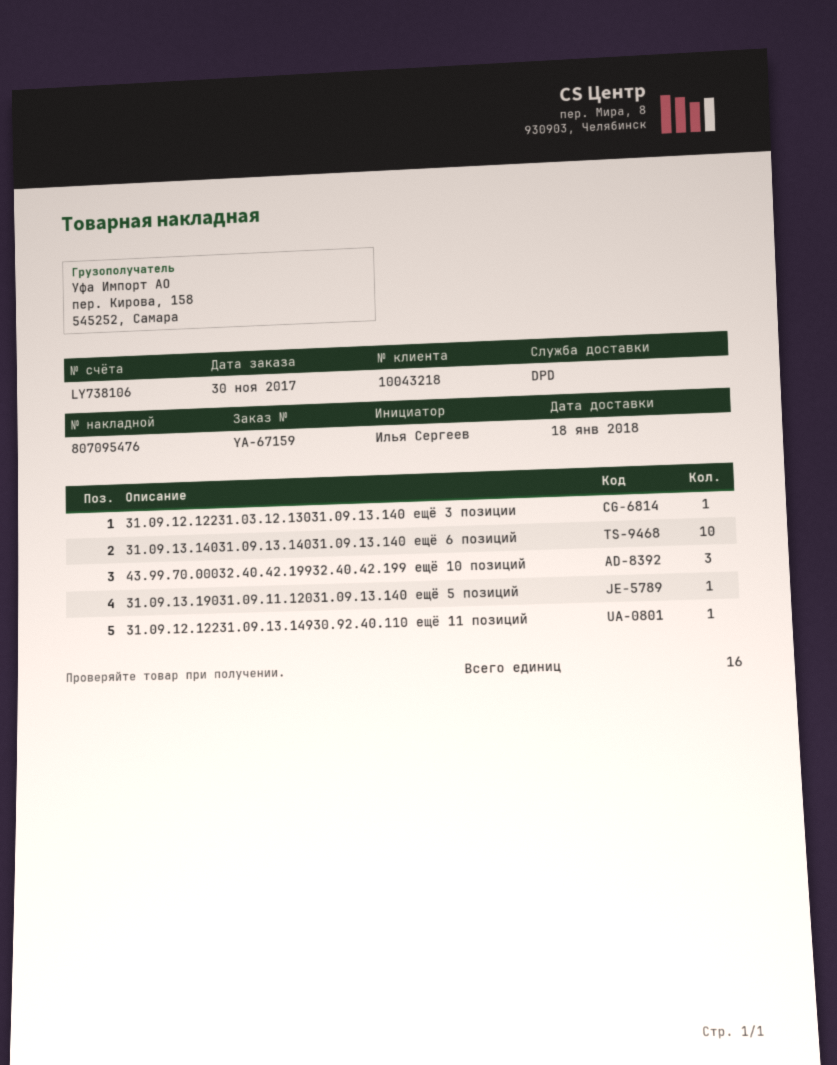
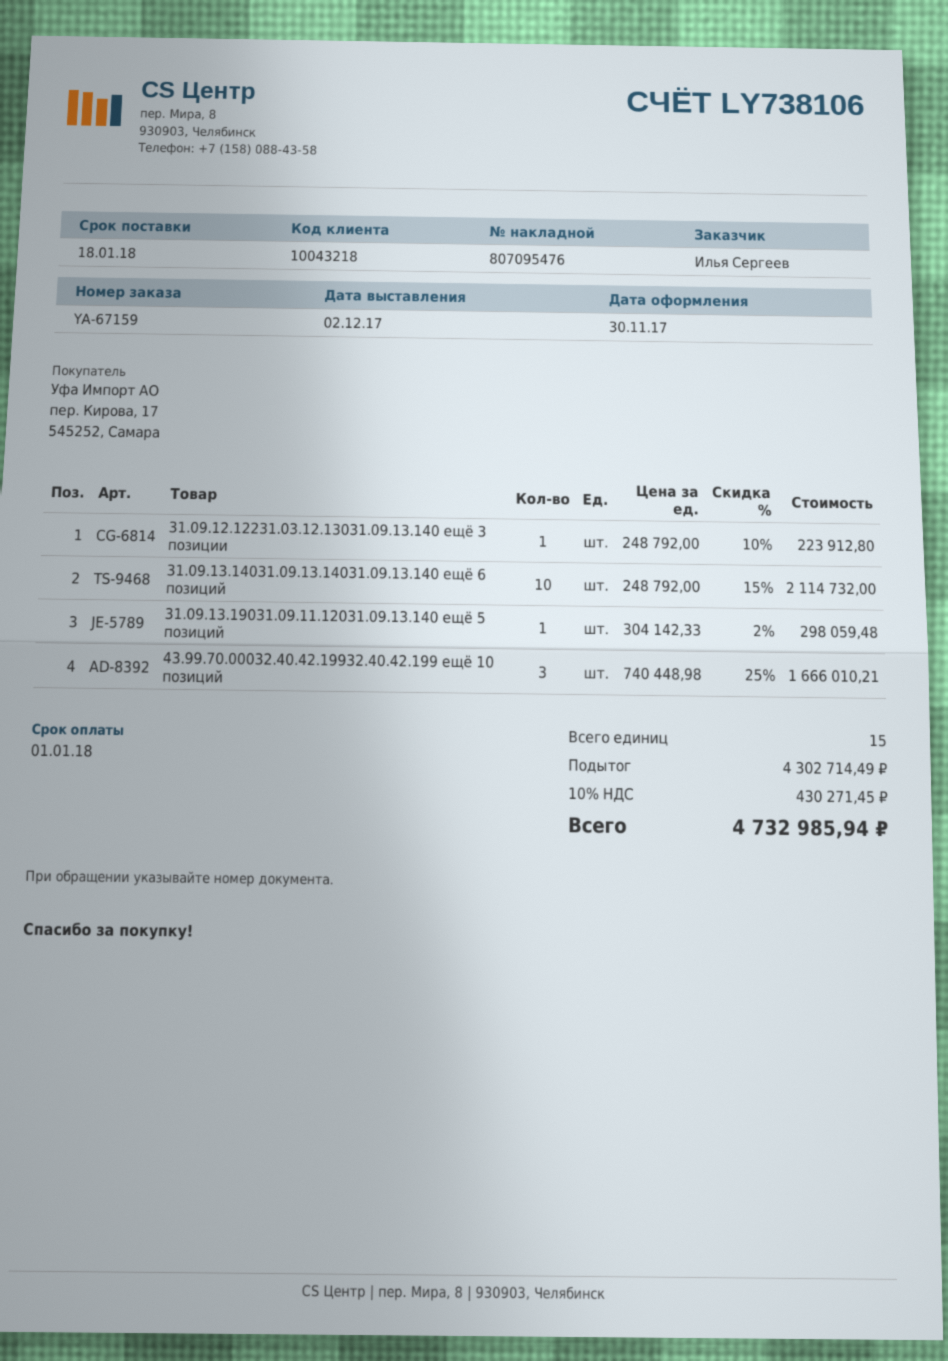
31.09.12.12231.09.13.14930.92.40.110 ещё 11 позиций: 1 -> none
total quantity: 16 -> 15

